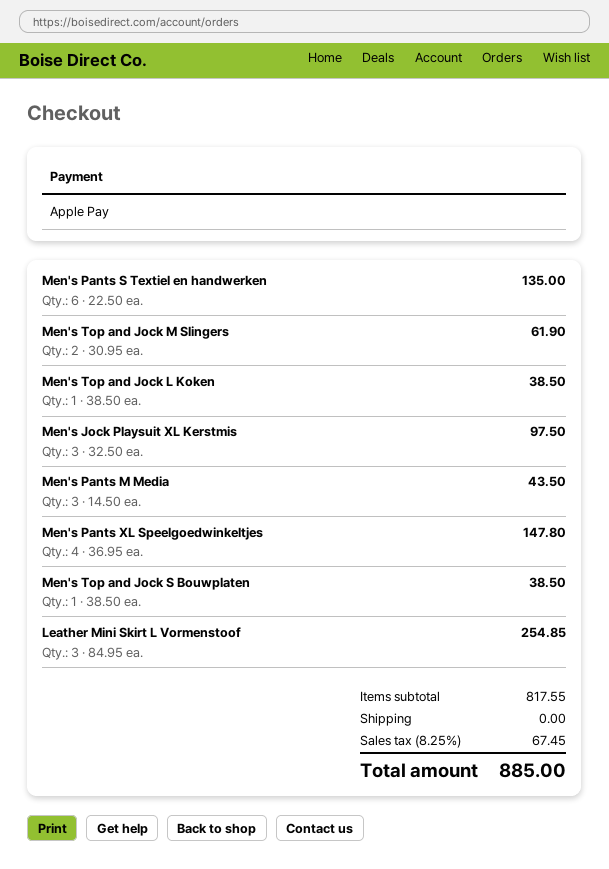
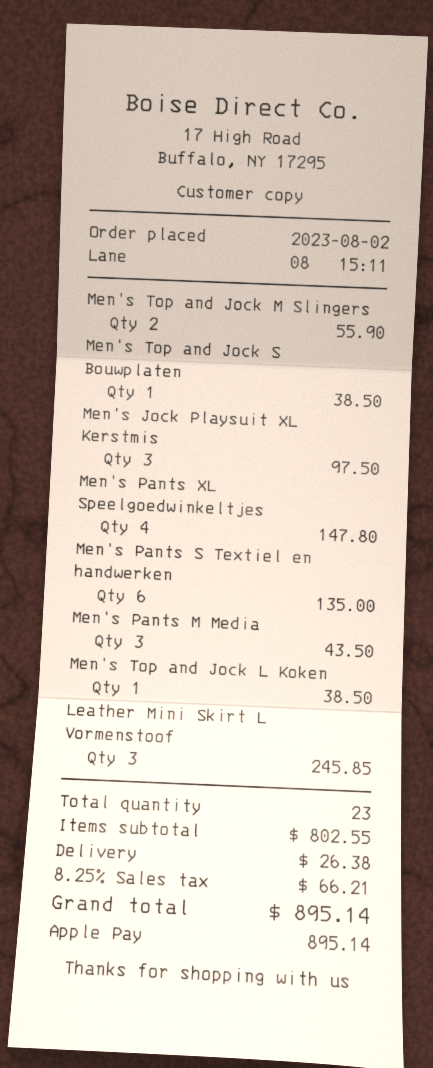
Men's Top and Jock M Slingers: 2 for 61.90 -> 2 for 55.90
Leather Mini Skirt L Vormenstoof: 3 for 254.85 -> 3 for 245.85
subtotal: 817.55 -> 802.55
shipping: 0.00 -> 26.38
tax: 8.25% = 67.45 -> 8.25% = 66.21
total: 885.00 -> 895.14

